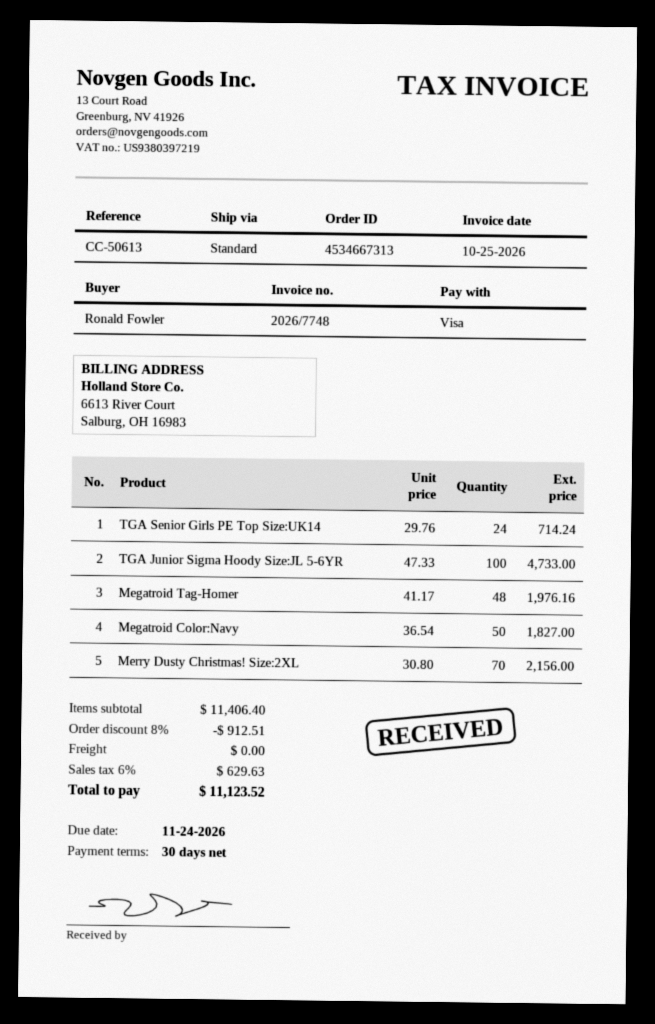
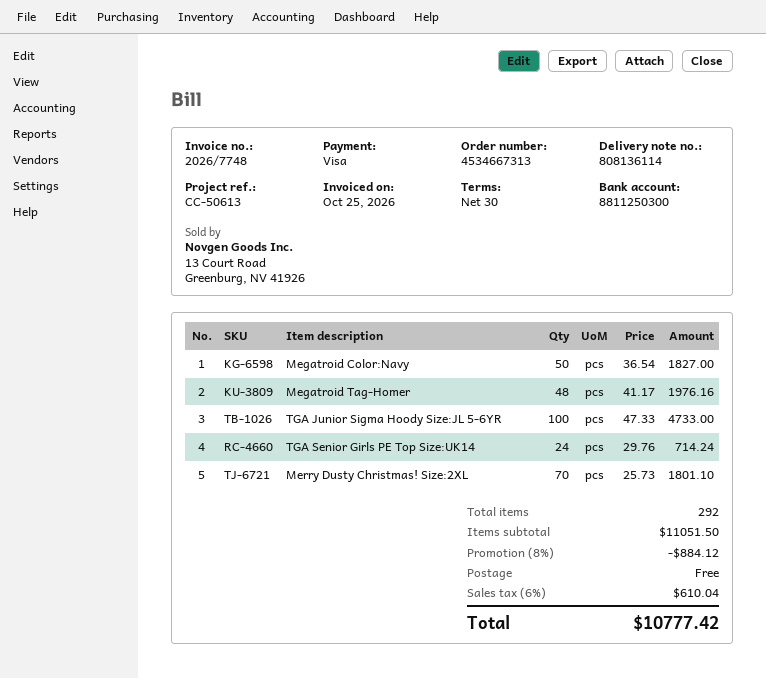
Merry Dusty Christmas! Size:2XL: 70 x 30.80 = 2156.00 -> 70 x 25.73 = 1801.10
subtotal: 11406.40 -> 11051.50
discount: 8% = 912.51 -> 8% = 884.12
tax: 6% = 629.63 -> 6% = 610.04
total: 11123.52 -> 10777.42

